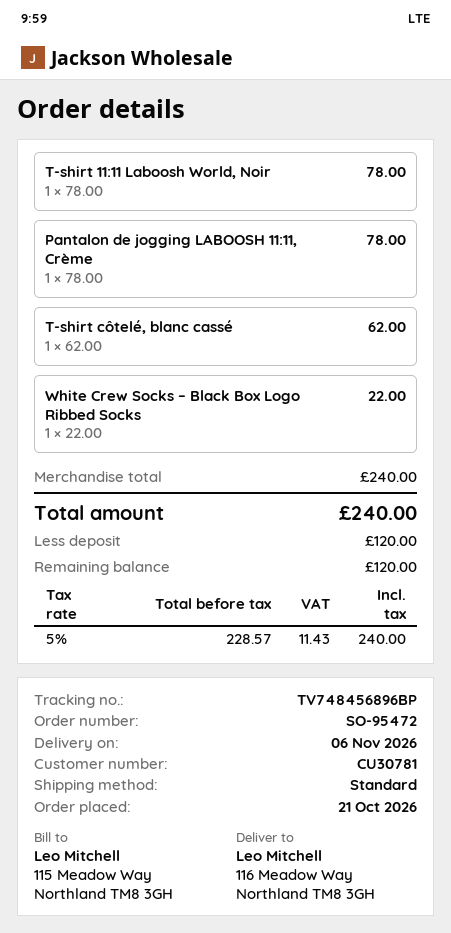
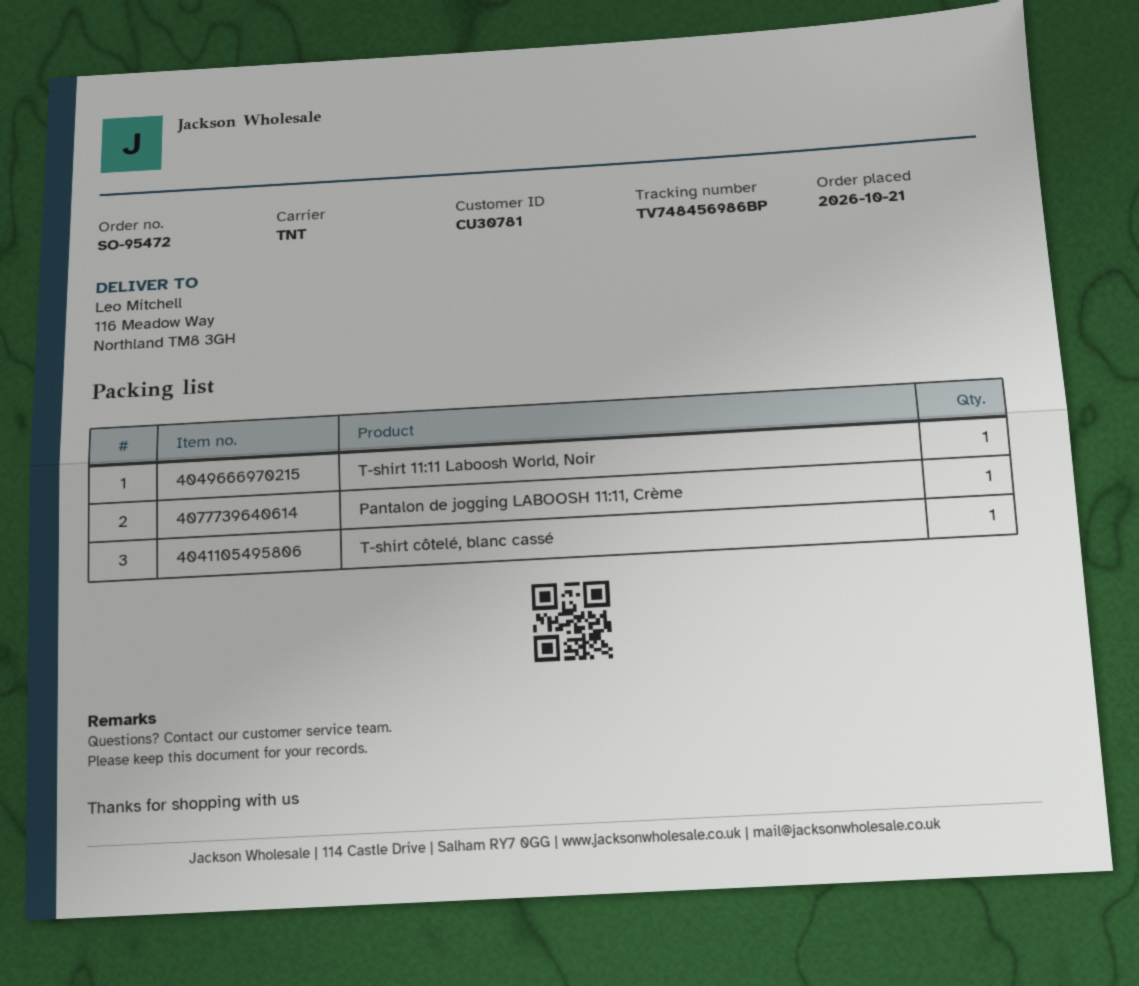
shipping method: standard -> TNT
tracking number: TV748456896BP -> TV748456986BP
White Crew Socks – Black Box Logo Ribbed Socks: 1 -> none

